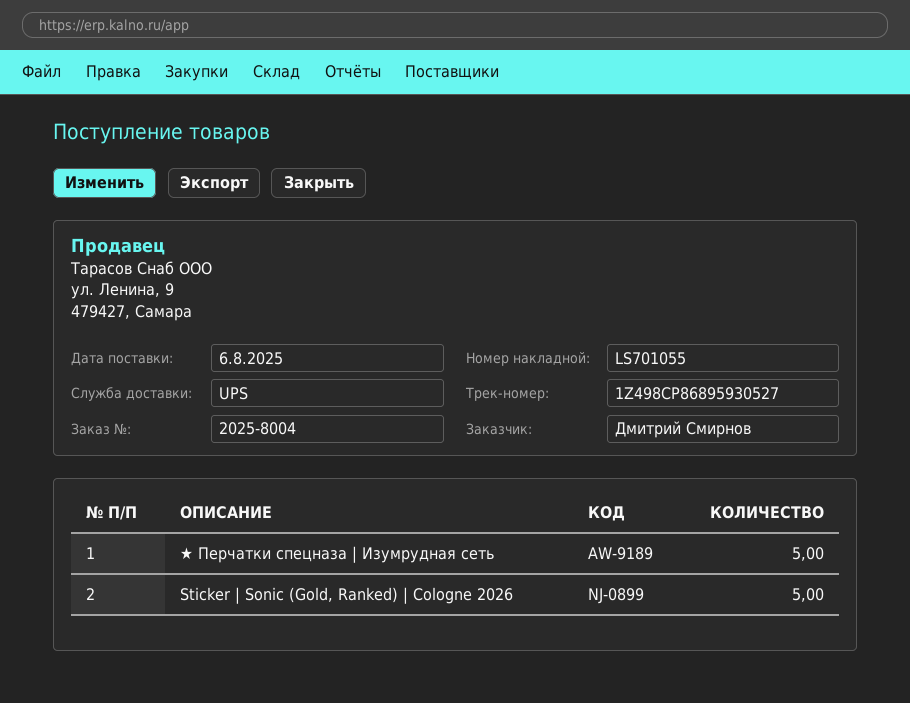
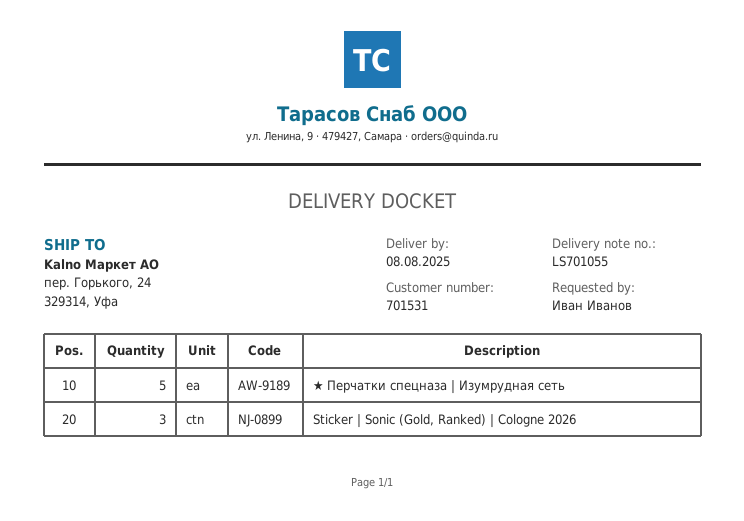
delivery date: 2025-08-06 -> 2025-08-08
ordered by: Дмитрий Смирнов -> Иван Иванов
Sticker | Sonic (Gold, Ranked) | Cologne 2026: 5 -> 3

